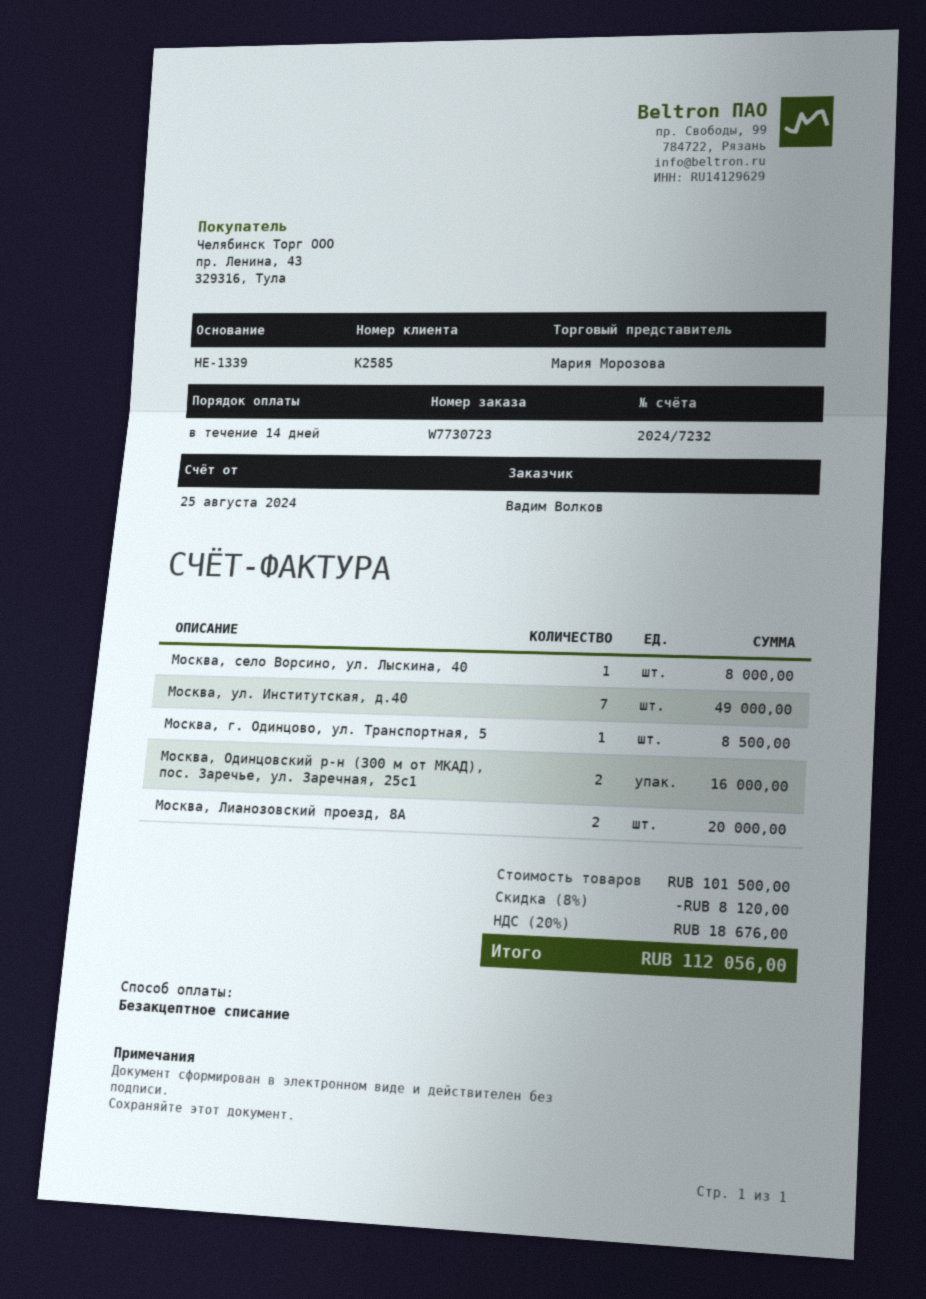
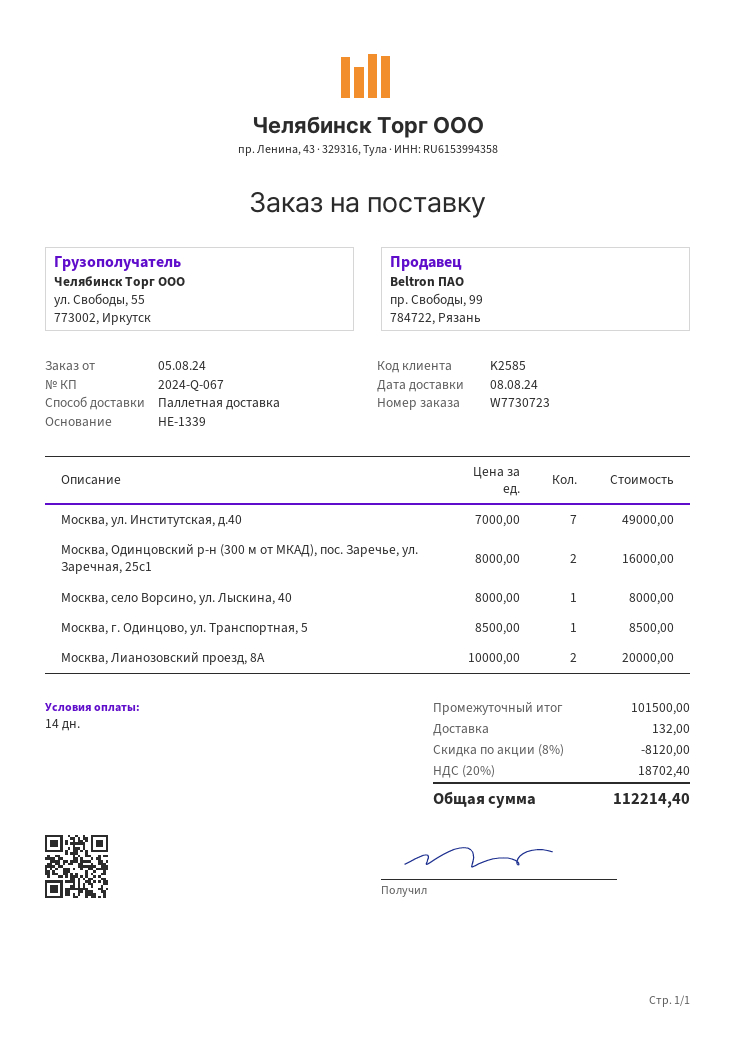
shipping: none -> 132.00
tax: 20% = 18676.00 -> 20% = 18702.40
total: 112056.00 -> 112214.40

